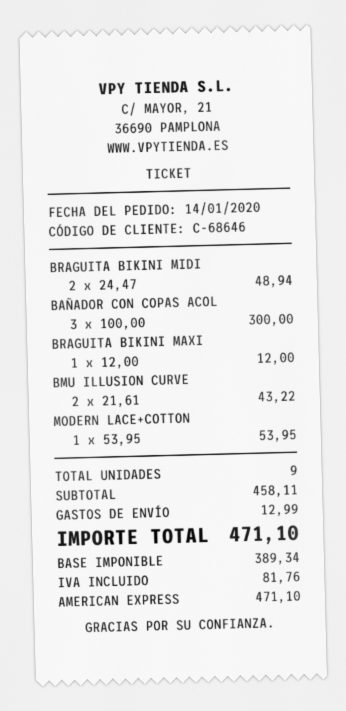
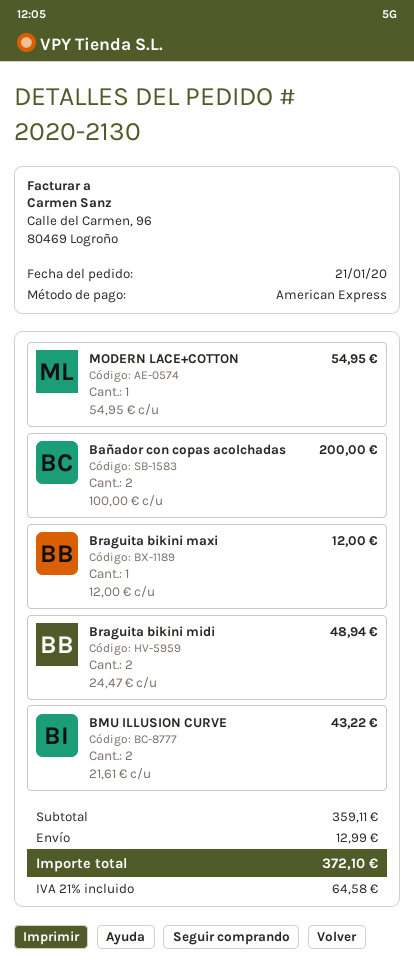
order date: 2020-01-14 -> 2020-01-21
BAÑADOR CON COPAS ACOL: 3 x 100.00 = 300.00 -> 2 x 100.00 = 200.00
MODERN LACE+COTTON: 1 x 53.95 = 53.95 -> 1 x 54.95 = 54.95
subtotal: 458.11 -> 359.11
tax: 81.76 -> 64.58
total: 471.10 -> 372.10

